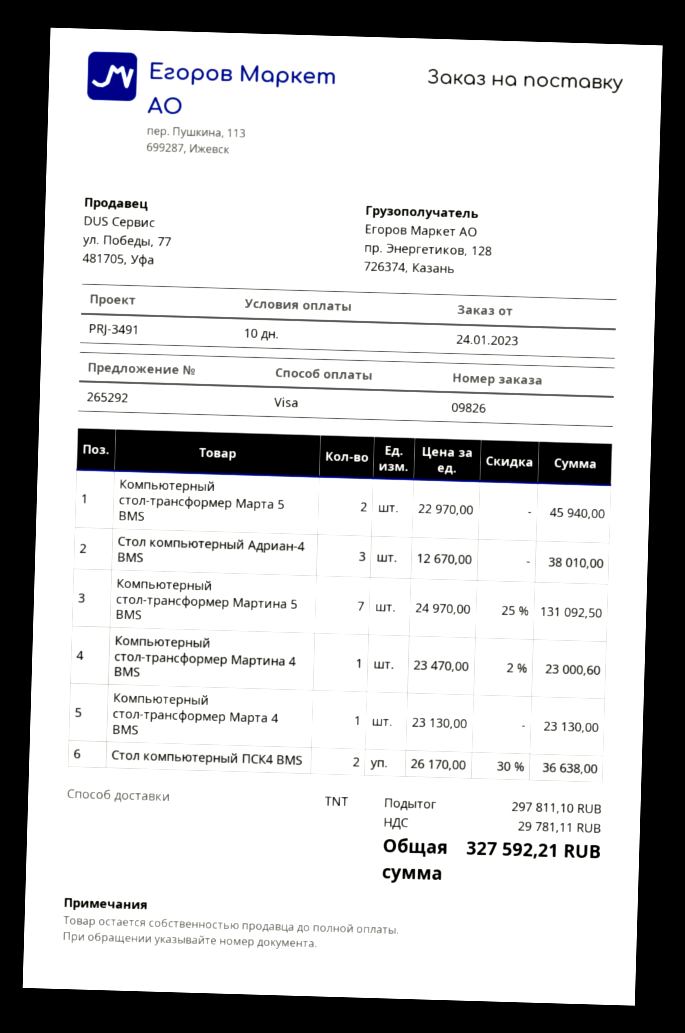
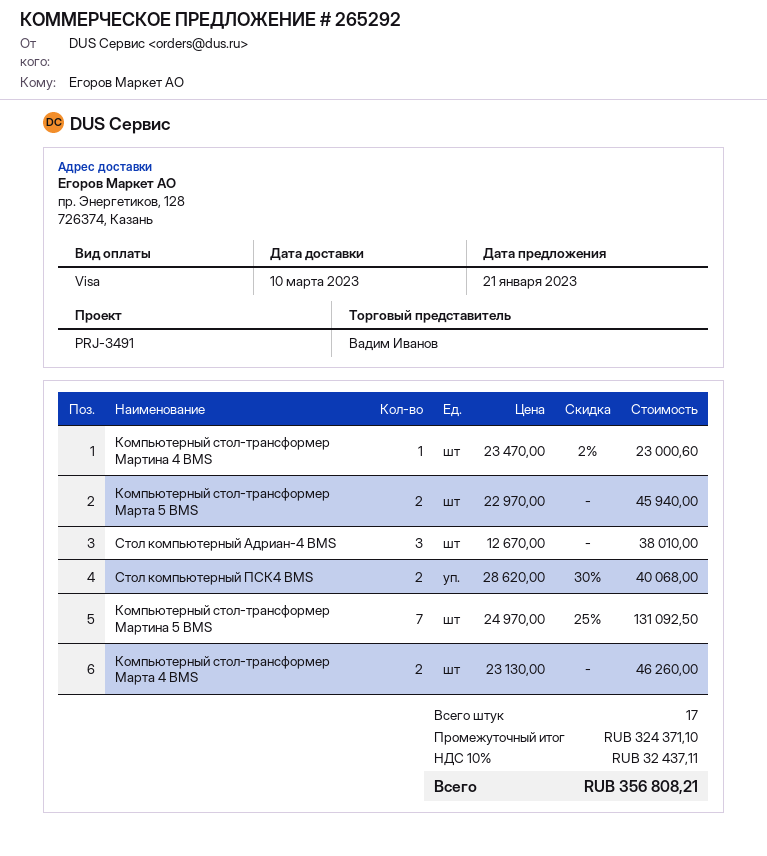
Компьютерный стол-трансформер Марта 4 BMS: 1 x 23130.00 = 23130.00 -> 2 x 23130.00 = 46260.00
Стол компьютерный ПСК4 BMS: 2 x 26170.00 - 30% = 36638.00 -> 2 x 28620.00 - 30% = 40068.00
subtotal: 297811.10 -> 324371.10
tax: 29781.11 -> 32437.11
total: 327592.21 -> 356808.21

